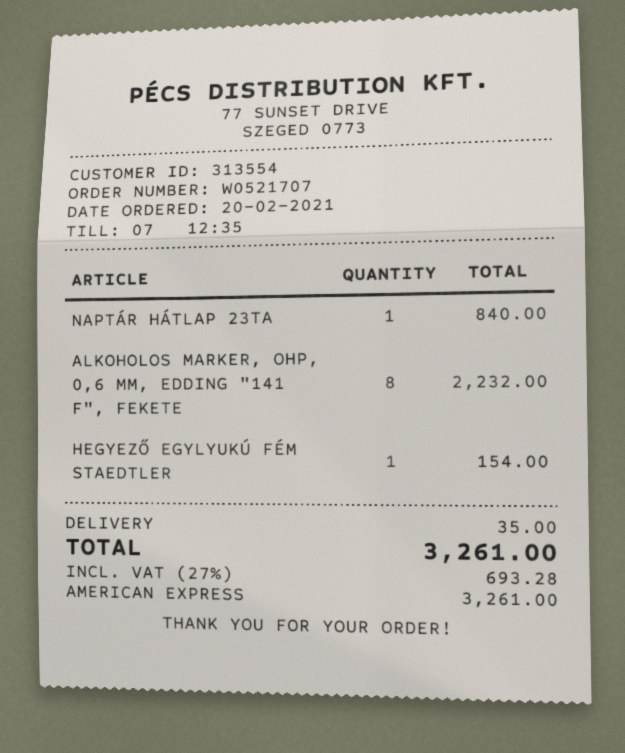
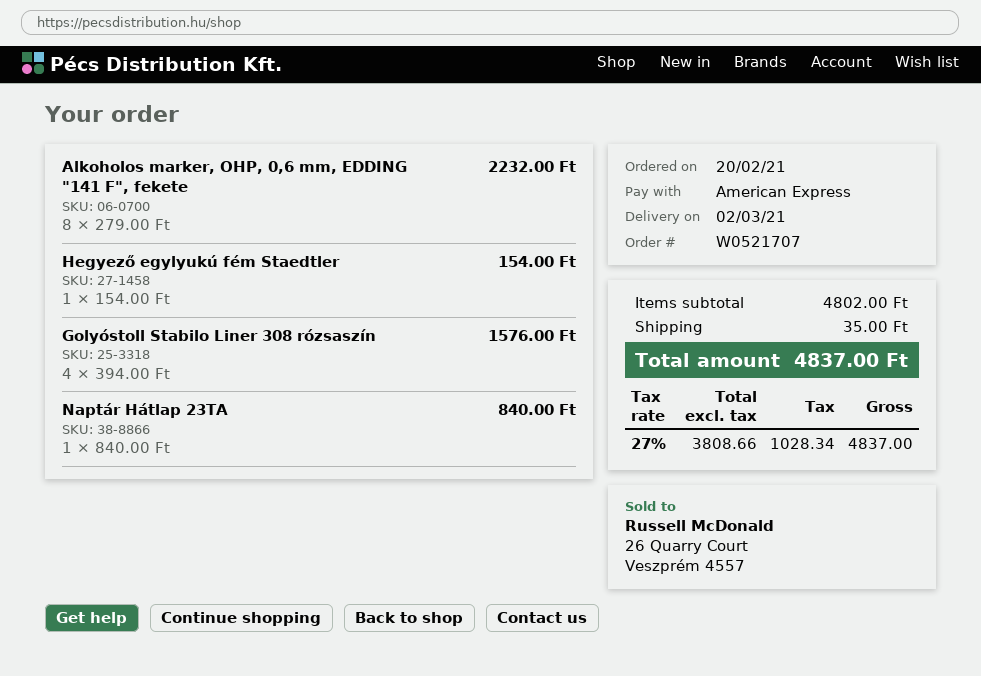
Golyóstoll Stabilo Liner 308 rózsaszín: none -> 4 for 1576.00
tax: 27% = 693.28 -> 27% = 1028.34
total: 3261.00 -> 4837.00

